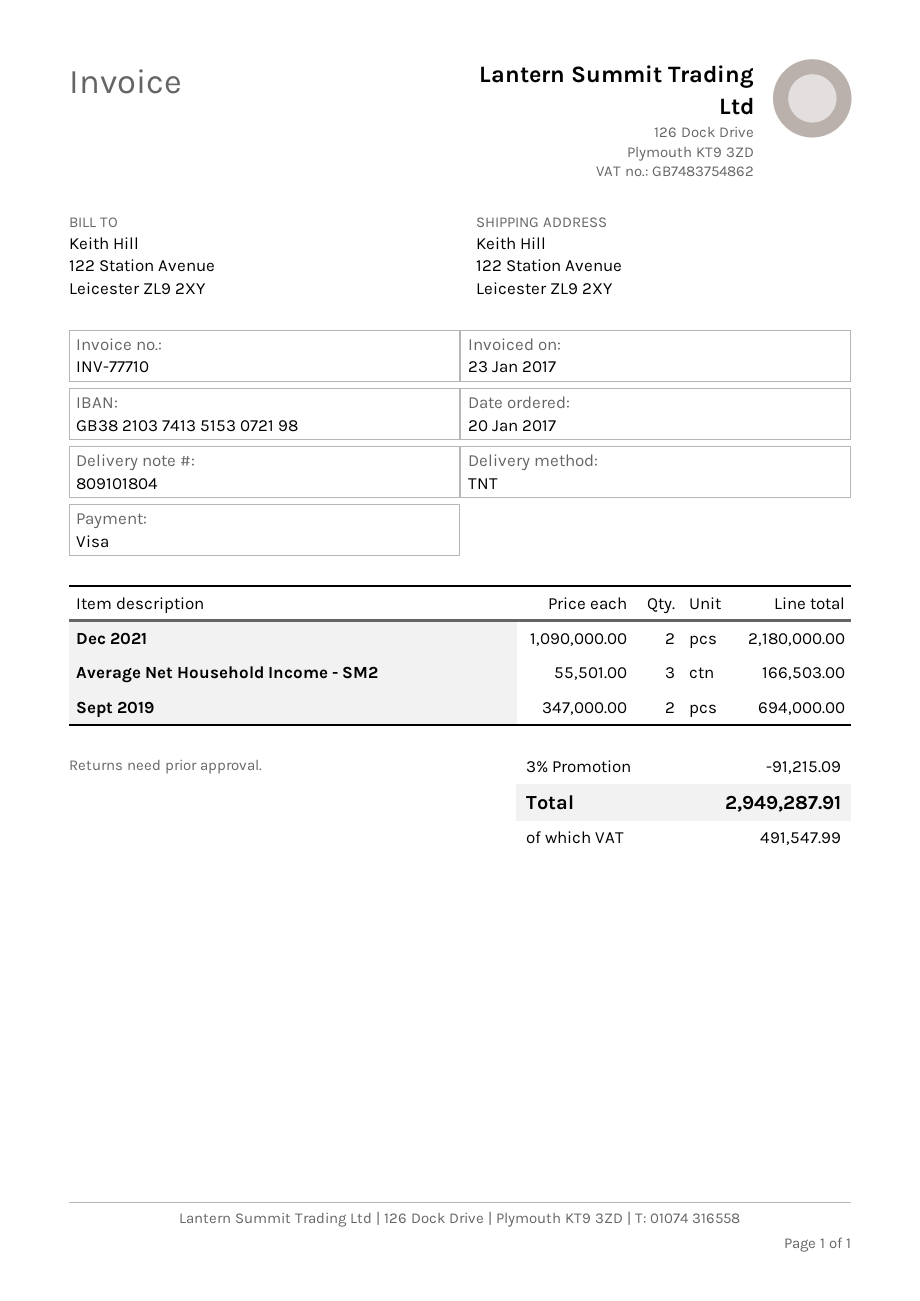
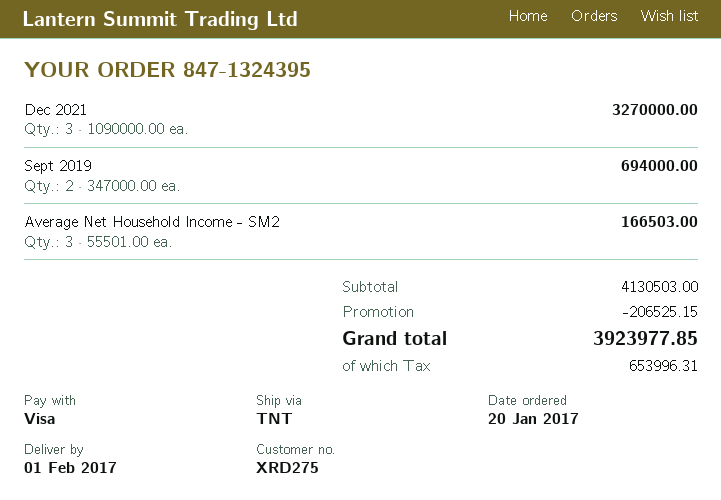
Dec 2021: 2 x 1090000.00 = 2180000.00 -> 3 x 1090000.00 = 3270000.00
discount: 91215.09 -> 206525.15
tax: 491547.99 -> 653996.31
total: 2949287.91 -> 3923977.85

